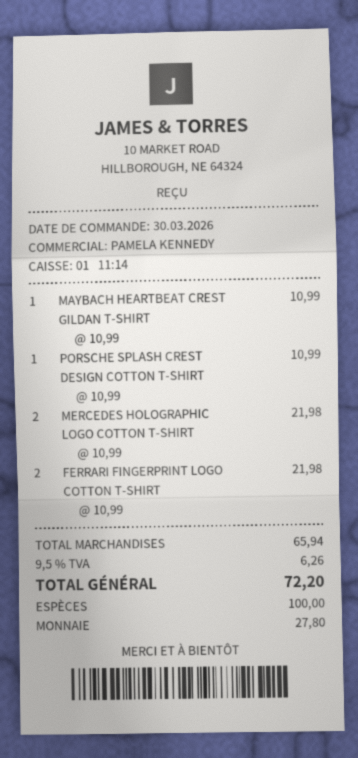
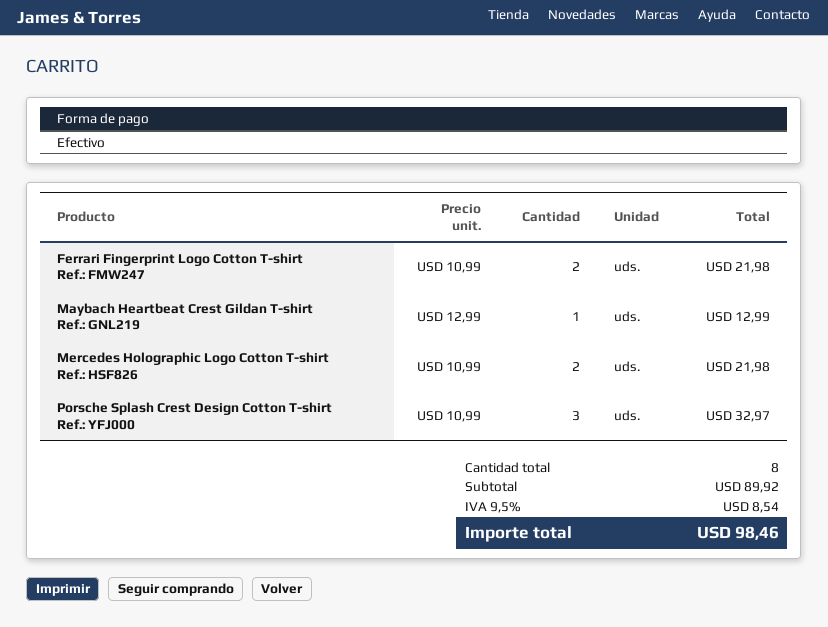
MAYBACH HEARTBEAT CREST GILDAN T-SHIRT: 1 x 10.99 = 10.99 -> 1 x 12.99 = 12.99
PORSCHE SPLASH CREST DESIGN COTTON T-SHIRT: 1 x 10.99 = 10.99 -> 3 x 10.99 = 32.97
subtotal: 65.94 -> 89.92
tax: 9.5% = 6.26 -> 9.5% = 8.54
total: 72.20 -> 98.46

